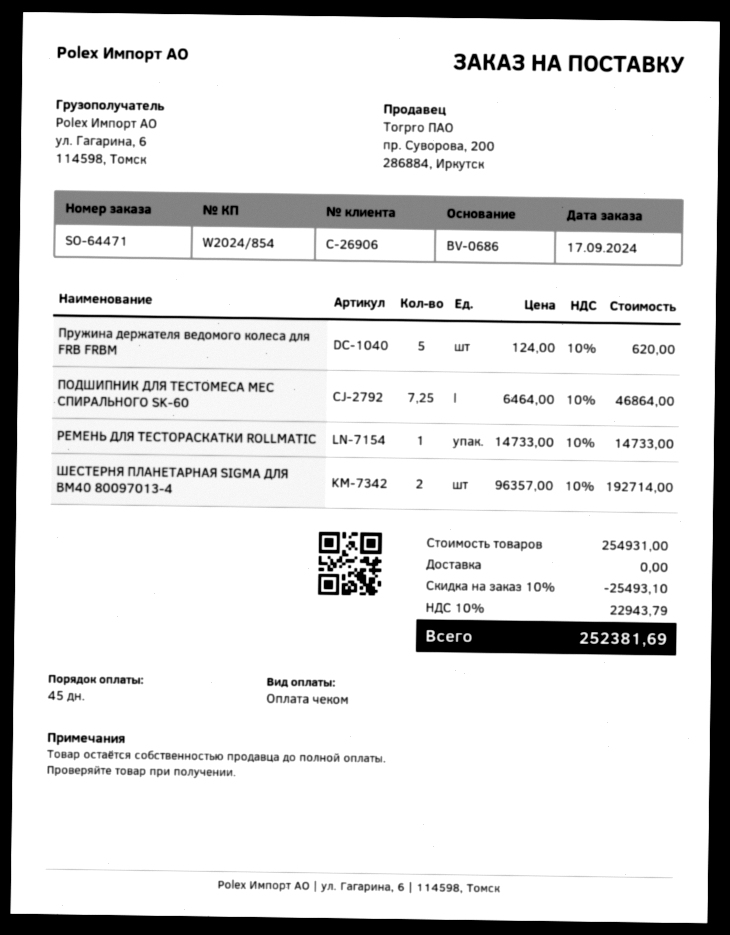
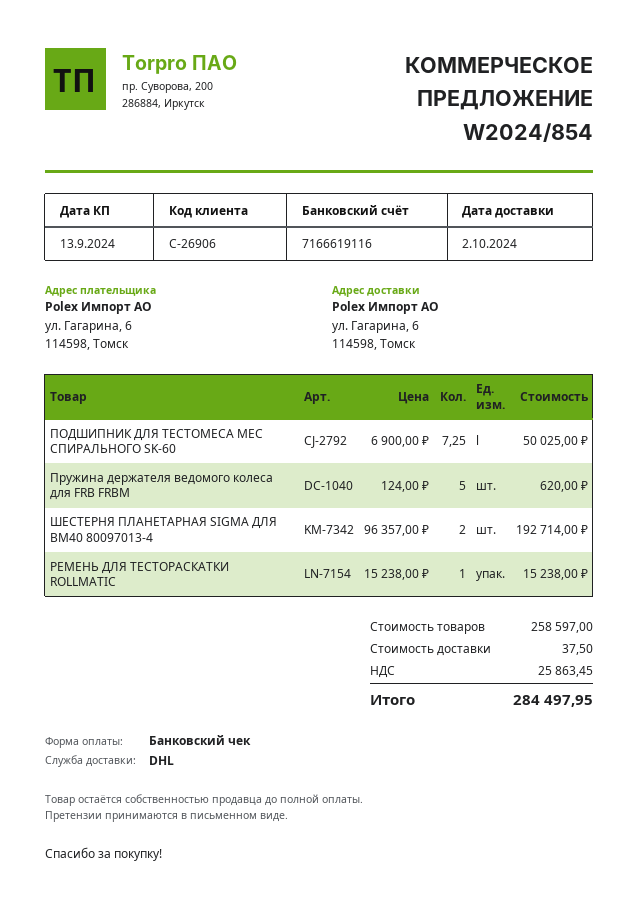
ПОДШИПНИК ДЛЯ ТЕСТОМЕСА MEC СПИРАЛЬНОГО SK-60: 7.25 x 6464.00 = 46864.00 -> 7.25 x 6900.00 = 50025.00
РЕМЕНЬ ДЛЯ ТЕСТОРАСКАТКИ ROLLMATIC: 1 x 14733.00 = 14733.00 -> 1 x 15238.00 = 15238.00
subtotal: 254931.00 -> 258597.00
discount: 10% = 25493.10 -> none
shipping: 0.00 -> 37.50
tax: 22943.79 -> 25863.45
total: 252381.69 -> 284497.95

